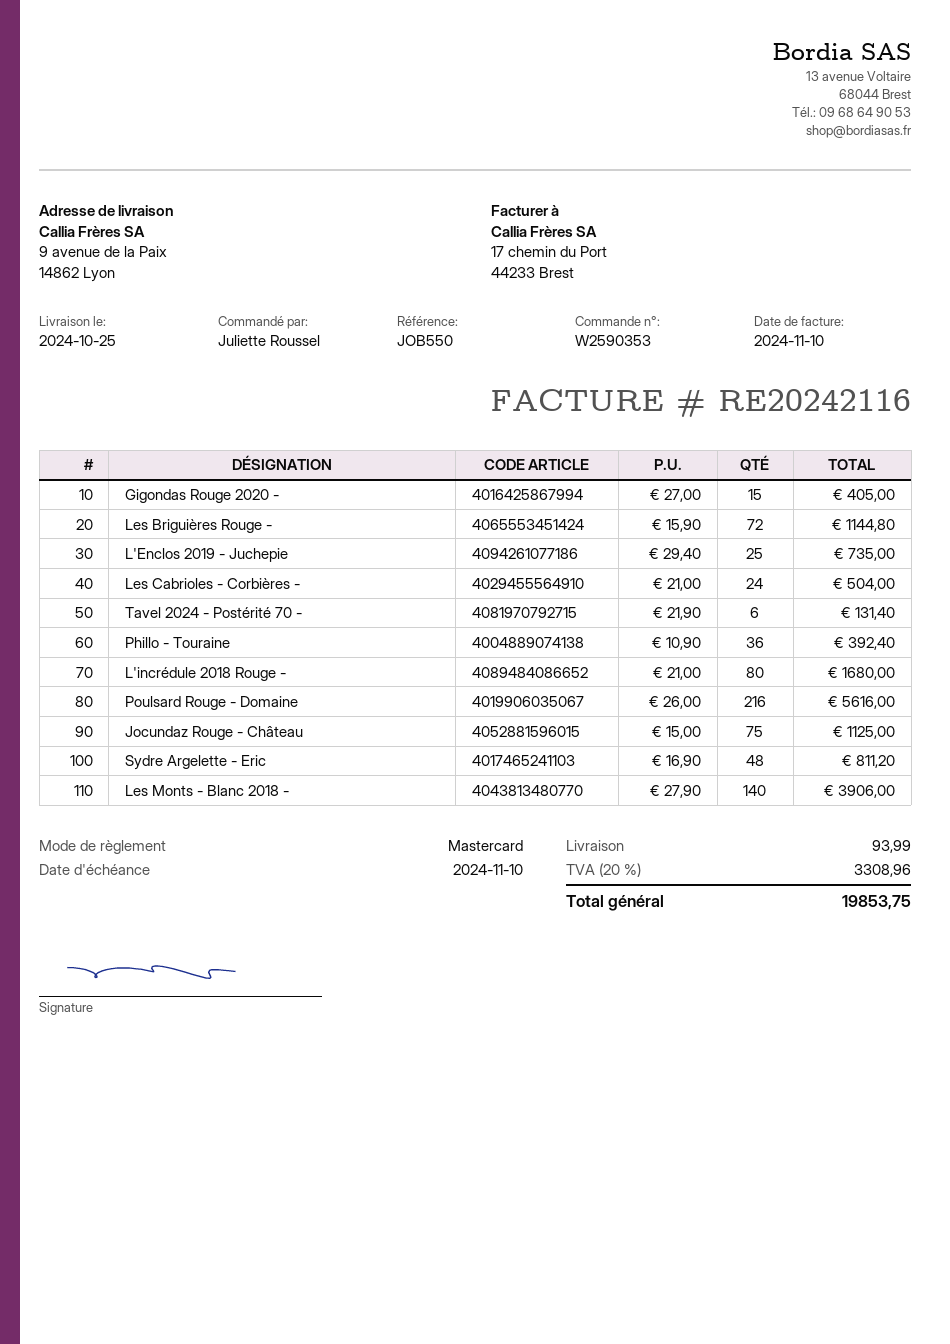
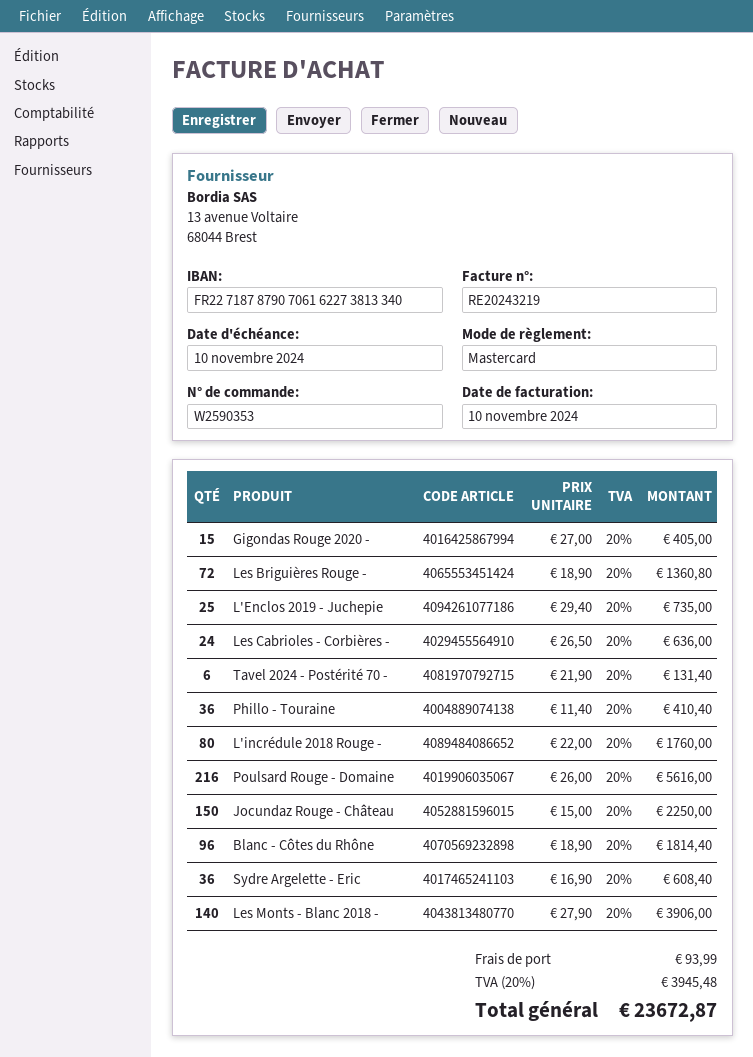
invoice number: RE20242116 -> RE20243219
Les Briguières Rouge -: 72 x 15.90 = 1144.80 -> 72 x 18.90 = 1360.80
Les Cabrioles - Corbières -: 24 x 21.00 = 504.00 -> 24 x 26.50 = 636.00
Phillo - Touraine: 36 x 10.90 = 392.40 -> 36 x 11.40 = 410.40
L'incrédule 2018 Rouge -: 80 x 21.00 = 1680.00 -> 80 x 22.00 = 1760.00
Jocundaz Rouge - Château: 75 x 15.00 = 1125.00 -> 150 x 15.00 = 2250.00
Sydre Argelette - Eric: 48 x 16.90 = 811.20 -> 36 x 16.90 = 608.40
Blanc - Côtes du Rhône: none -> 96 x 18.90 = 1814.40
tax: 20% = 3308.96 -> 20% = 3945.48
total: 19853.75 -> 23672.87

